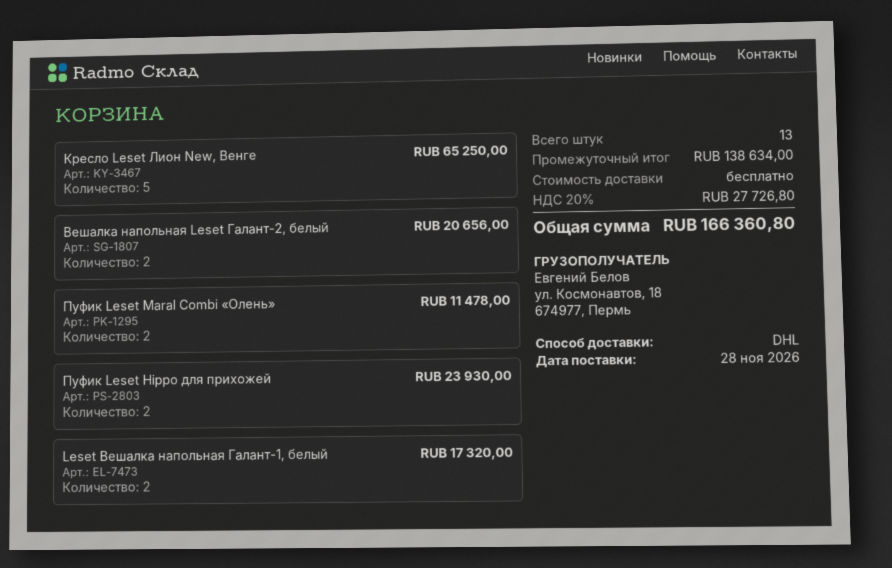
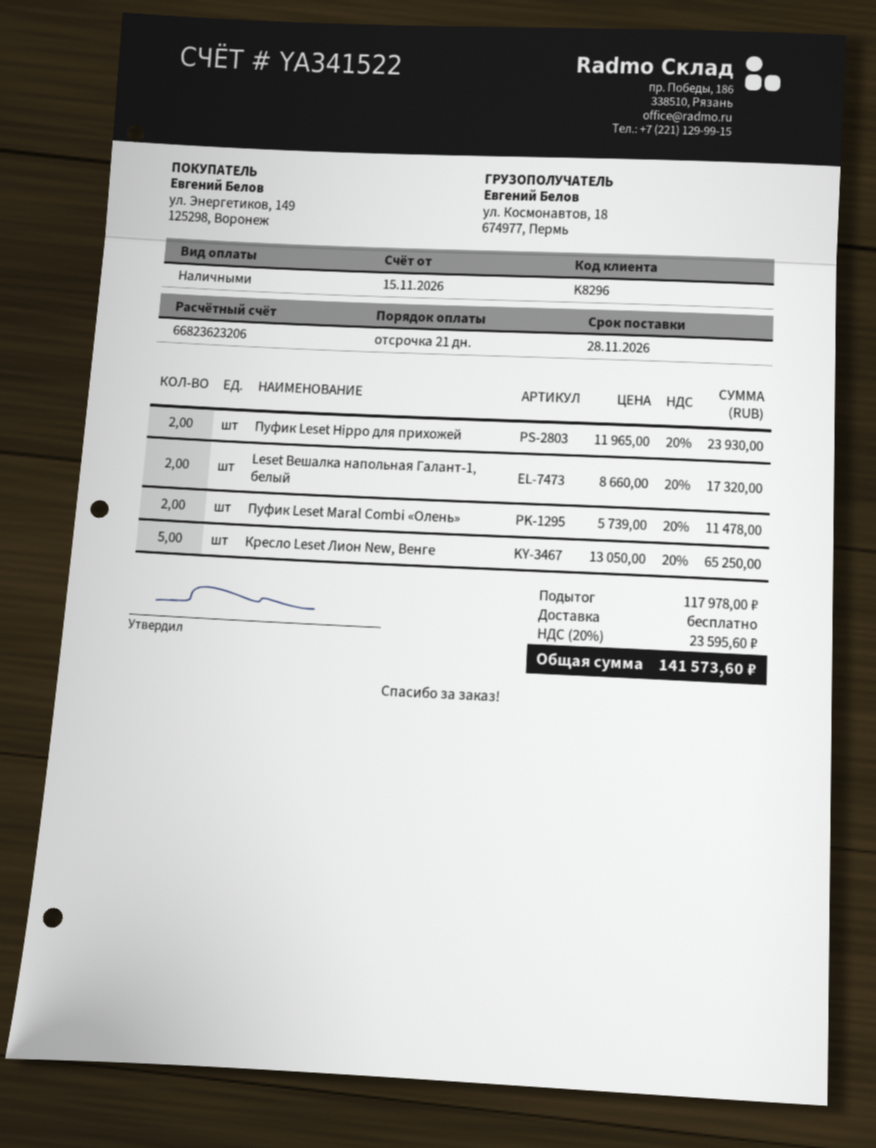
Вешалка напольная Leset Галант-2, белый: 2 for 20656.00 -> none
subtotal: 138634.00 -> 117978.00
tax: 20% = 27726.80 -> 20% = 23595.60
total: 166360.80 -> 141573.60

